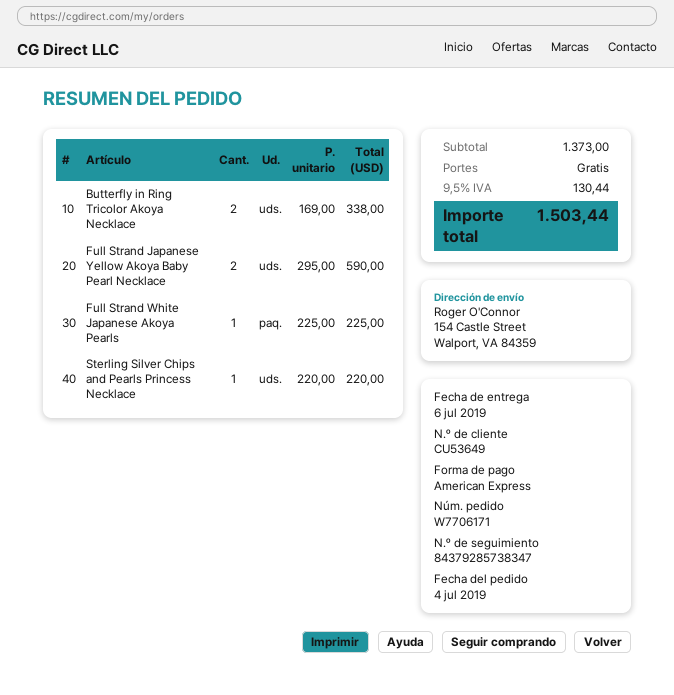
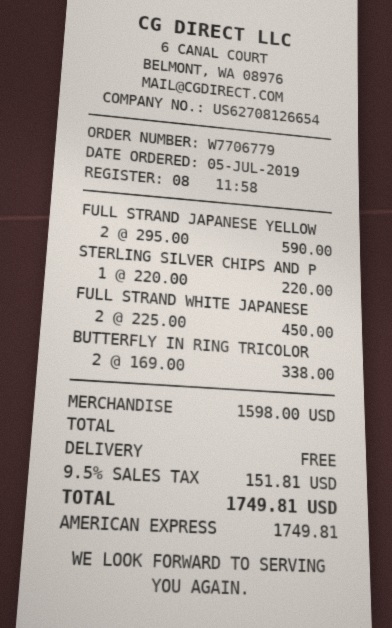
order number: W7706171 -> W7706779
order date: 2019-07-04 -> 2019-07-05
Full Strand White Japanese Akoya Pearls: 1 x 225.00 = 225.00 -> 2 x 225.00 = 450.00
subtotal: 1373.00 -> 1598.00
tax: 9.5% = 130.44 -> 9.5% = 151.81
total: 1503.44 -> 1749.81

